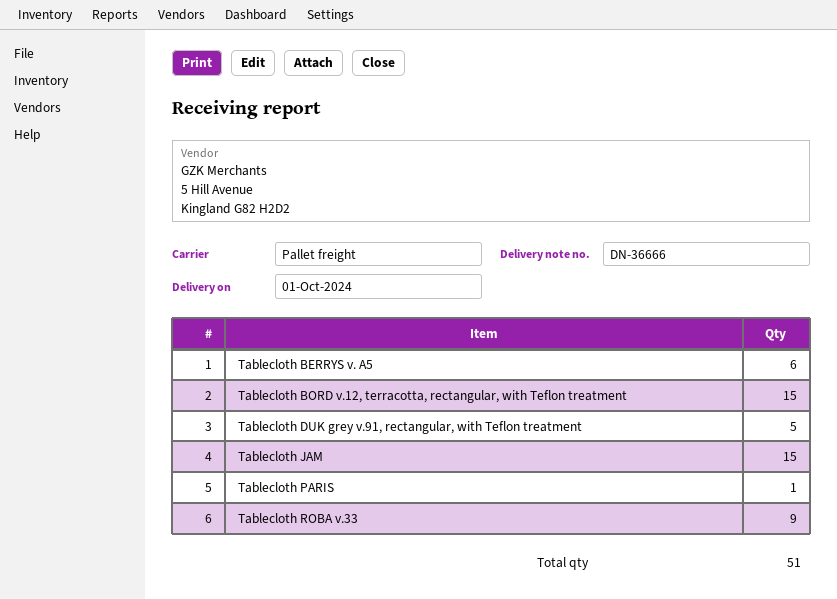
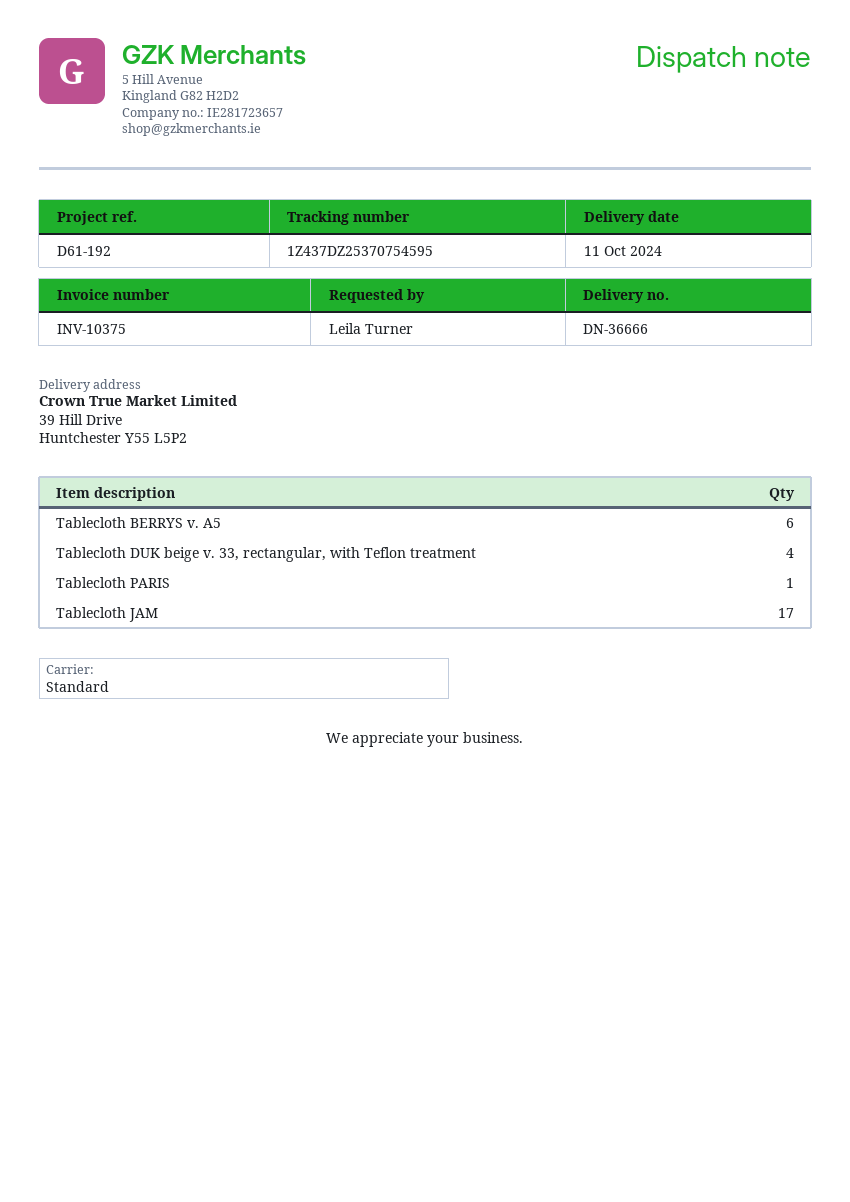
delivery date: 2024-10-01 -> 2024-10-11
shipping method: pallet freight -> standard
Tablecloth BORD v.12, terracotta, rectangular, with Teflon treatment: 15 -> none
Tablecloth DUK grey v.91, rectangular, with Teflon treatment: 5 -> none
Tablecloth JAM: 15 -> 17
Tablecloth ROBA v.33: 9 -> none
Tablecloth DUK beige v. 33, rectangular, with Teflon treatment: none -> 4

